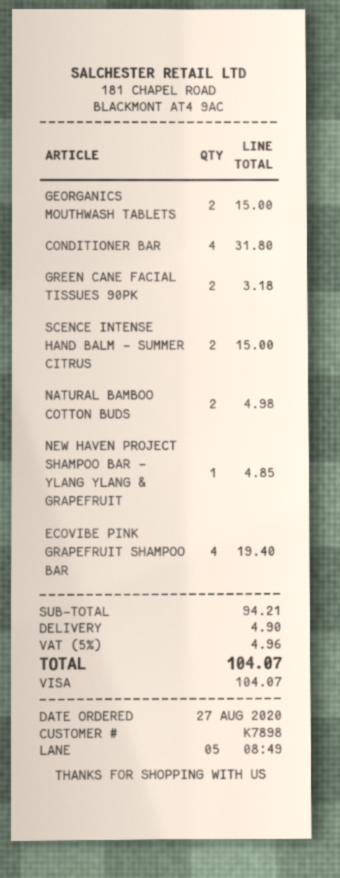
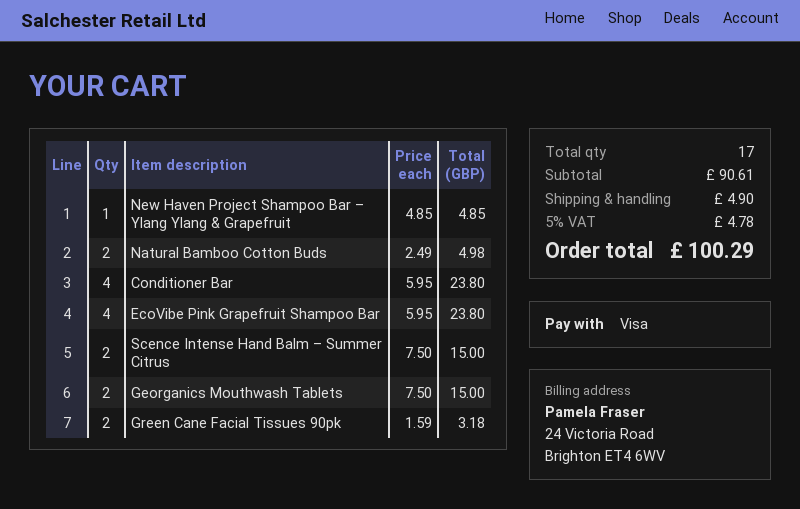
CONDITIONER BAR: 4 for 31.80 -> 4 for 23.80
ECOVIBE PINK GRAPEFRUIT SHAMPOO BAR: 4 for 19.40 -> 4 for 23.80
subtotal: 94.21 -> 90.61
tax: 5% = 4.96 -> 5% = 4.78
total: 104.07 -> 100.29

